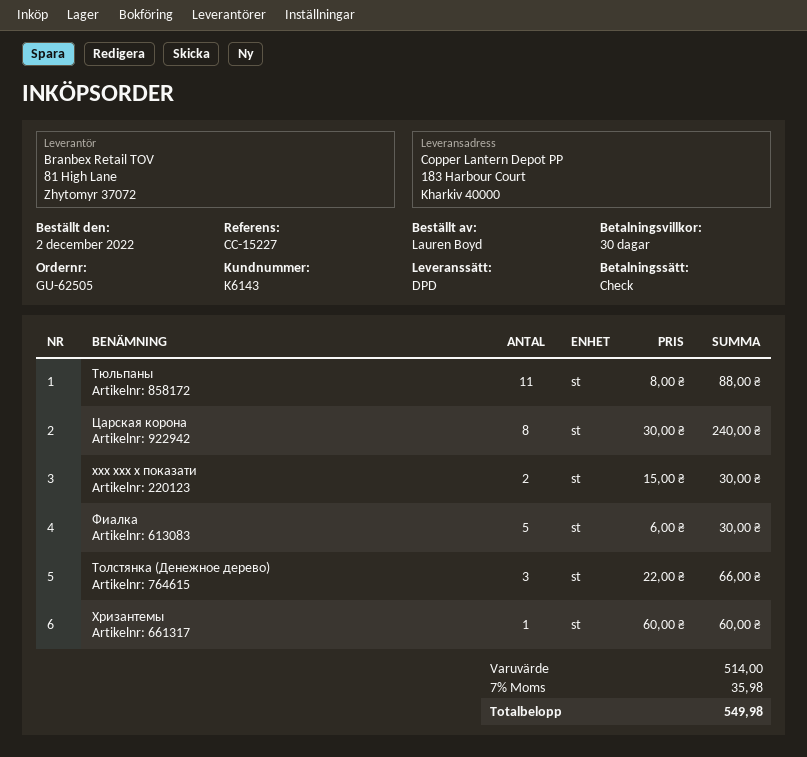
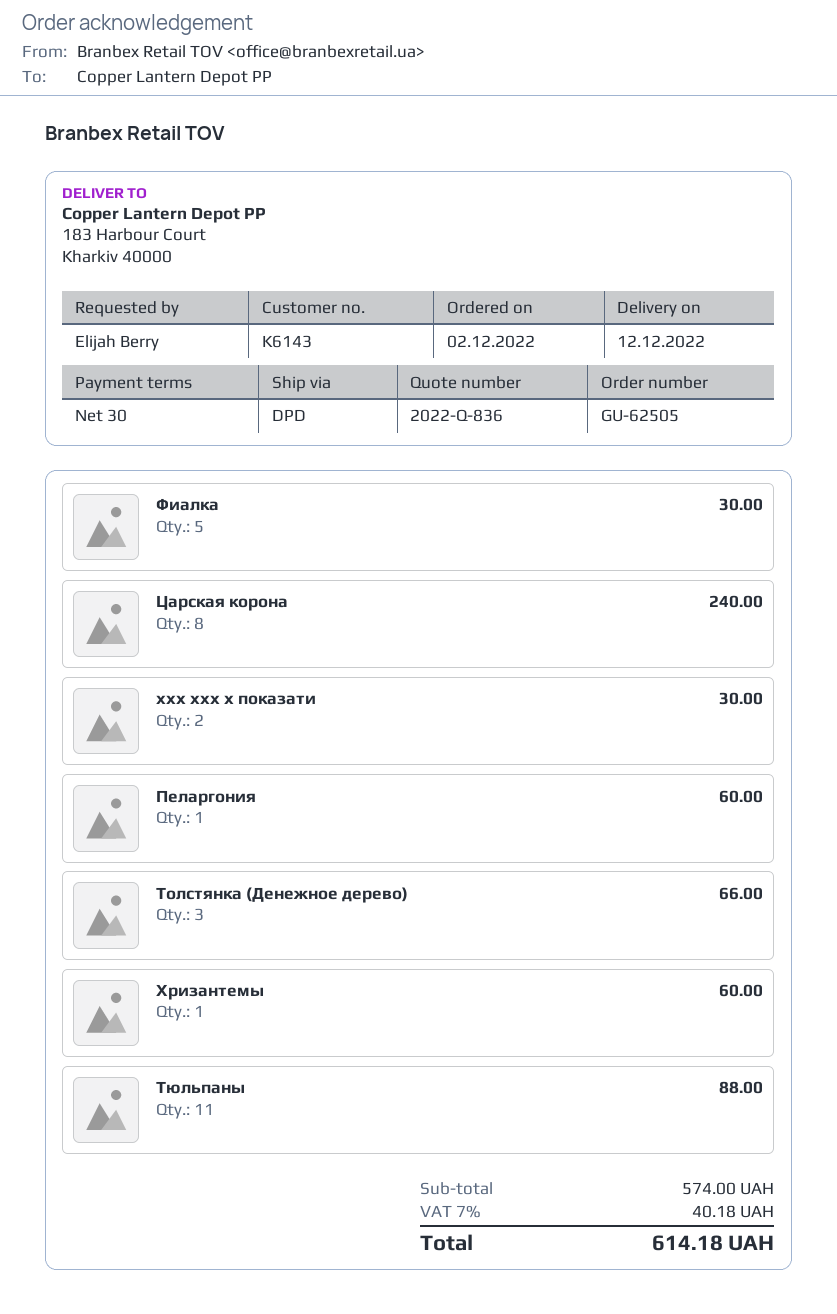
ordered by: Lauren Boyd -> Elijah Berry
Пеларгония: none -> 1 for 60.00
subtotal: 514.00 -> 574.00
tax: 7% = 35.98 -> 7% = 40.18
total: 549.98 -> 614.18

